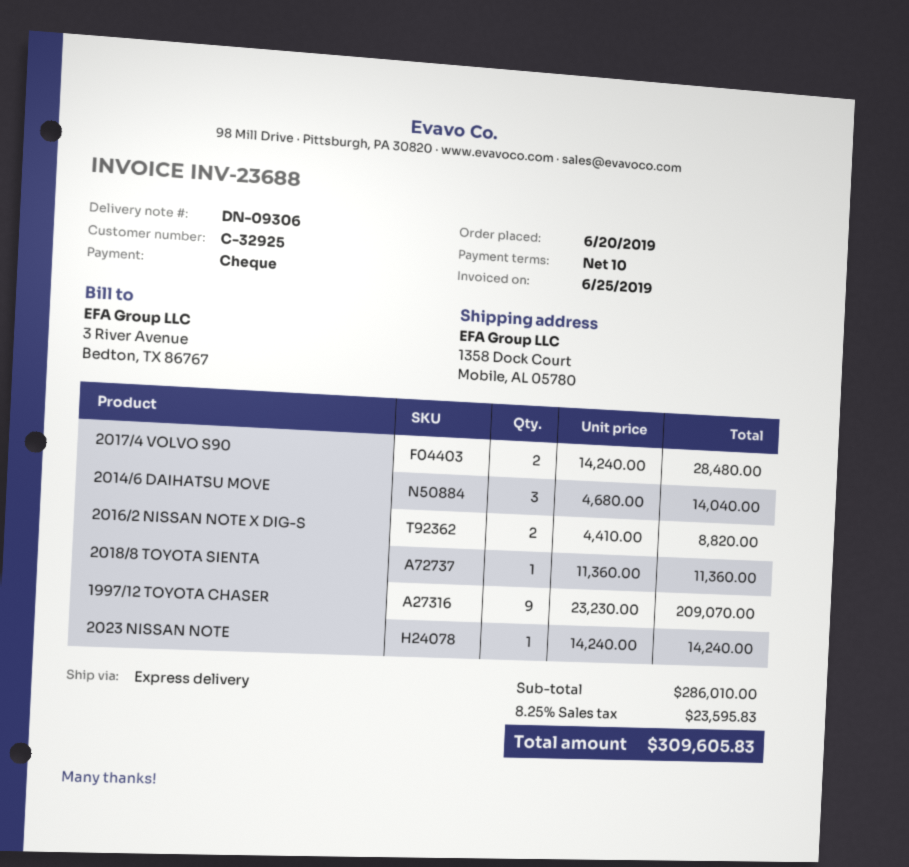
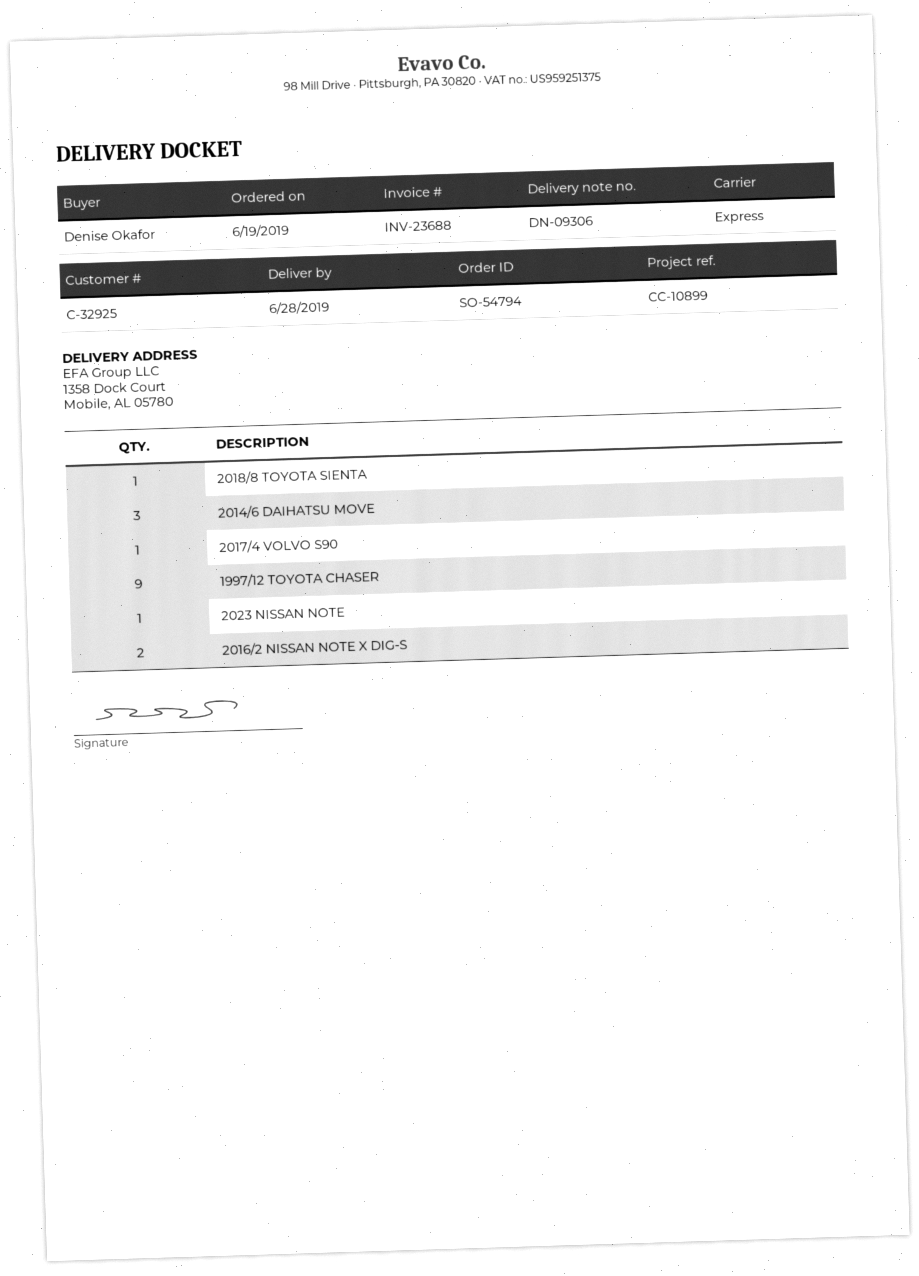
order date: 2019-06-20 -> 2019-06-19
2017/4 VOLVO S90: 2 -> 1

